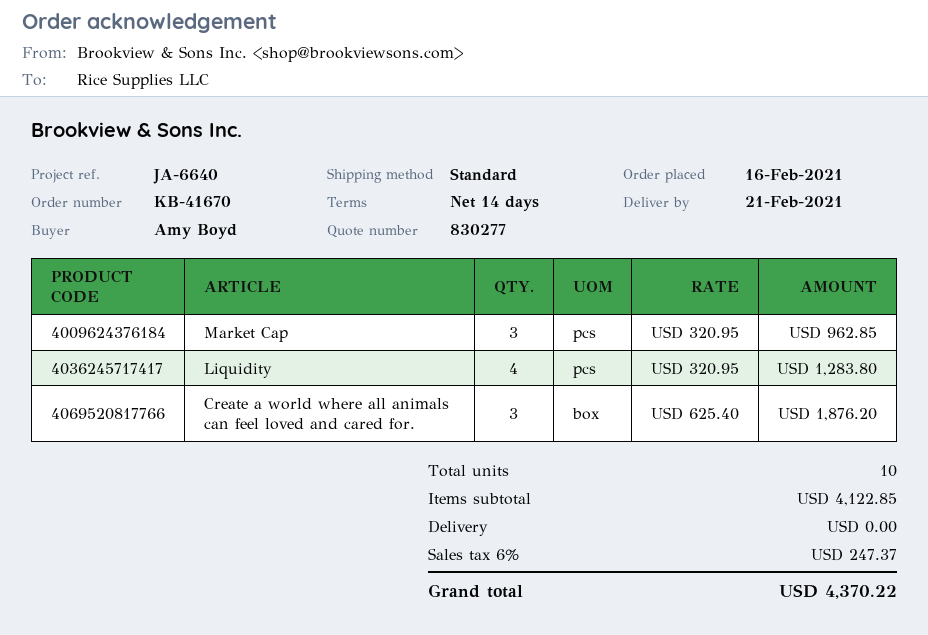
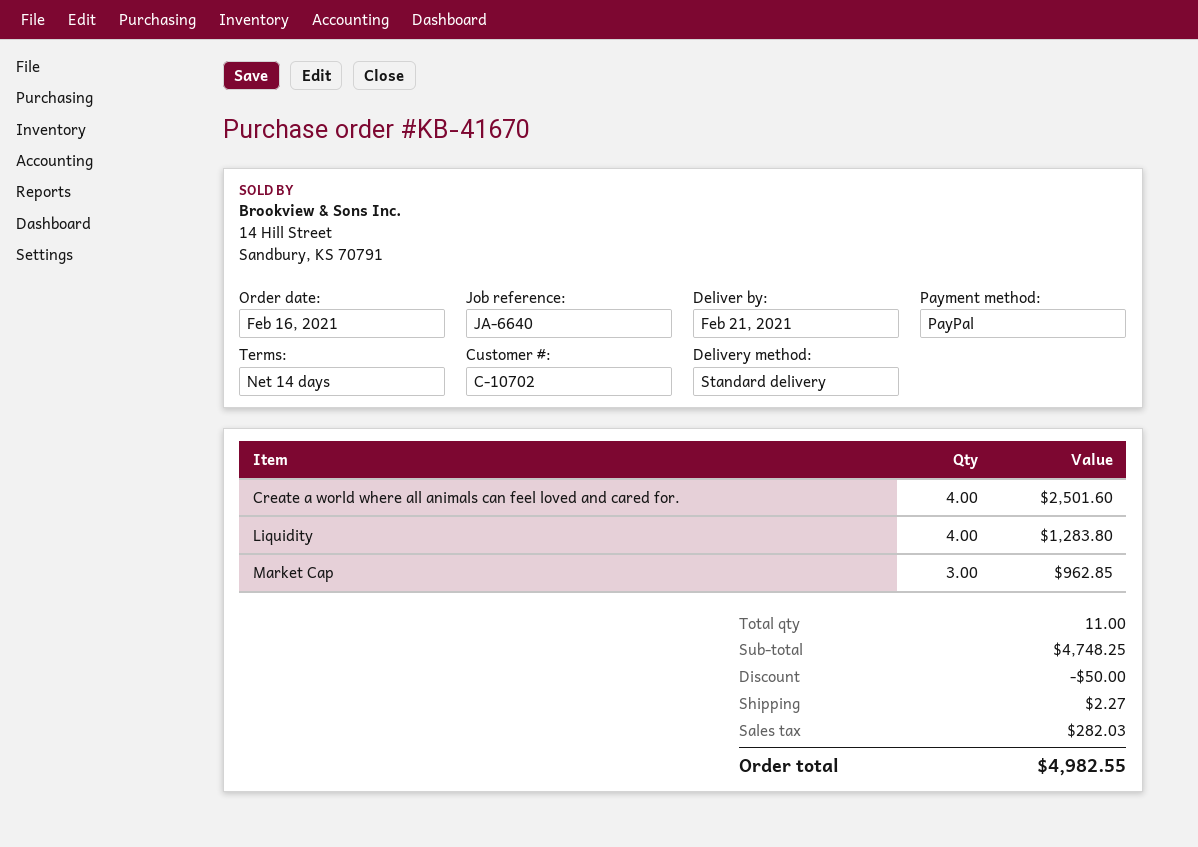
Create a world where all animals can feel loved and cared for.: 3 for 1876.20 -> 4 for 2501.60
total quantity: 10 -> 11
subtotal: 4122.85 -> 4748.25
discount: none -> 50.00
shipping: 0.00 -> 2.27
tax: 247.37 -> 282.03
total: 4370.22 -> 4982.55

